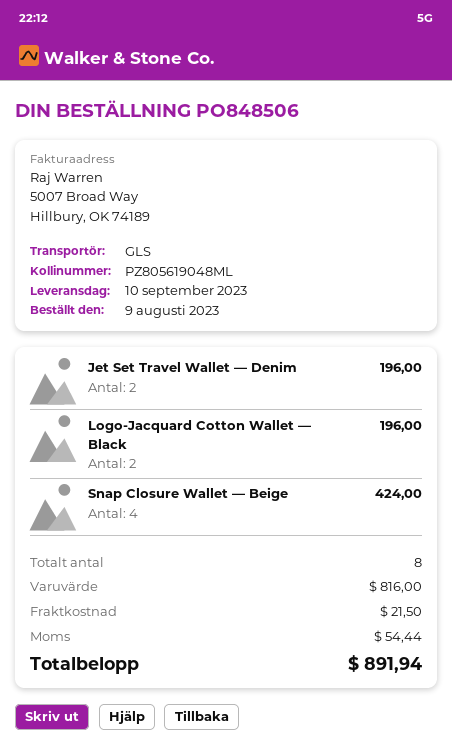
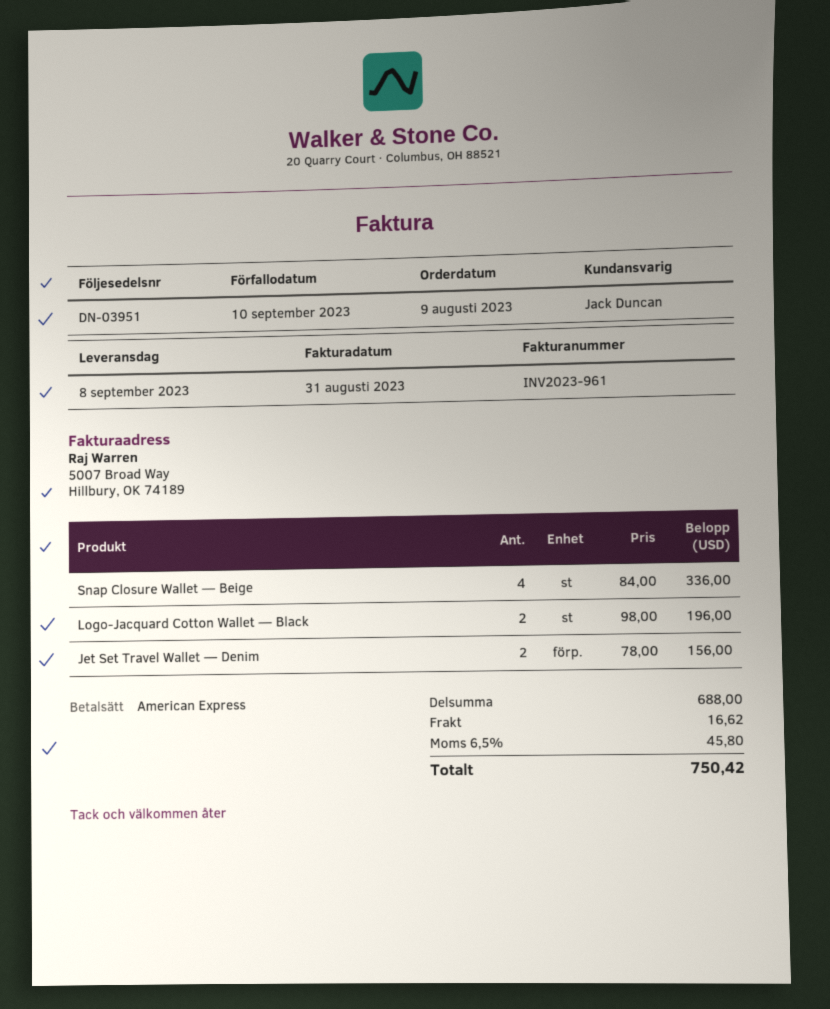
delivery date: 2023-09-10 -> 2023-09-08
Jet Set Travel Wallet — Denim: 2 for 196.00 -> 2 for 156.00
Snap Closure Wallet — Beige: 4 for 424.00 -> 4 for 336.00
subtotal: 816.00 -> 688.00
shipping: 21.50 -> 16.62
tax: 54.44 -> 45.80
total: 891.94 -> 750.42

